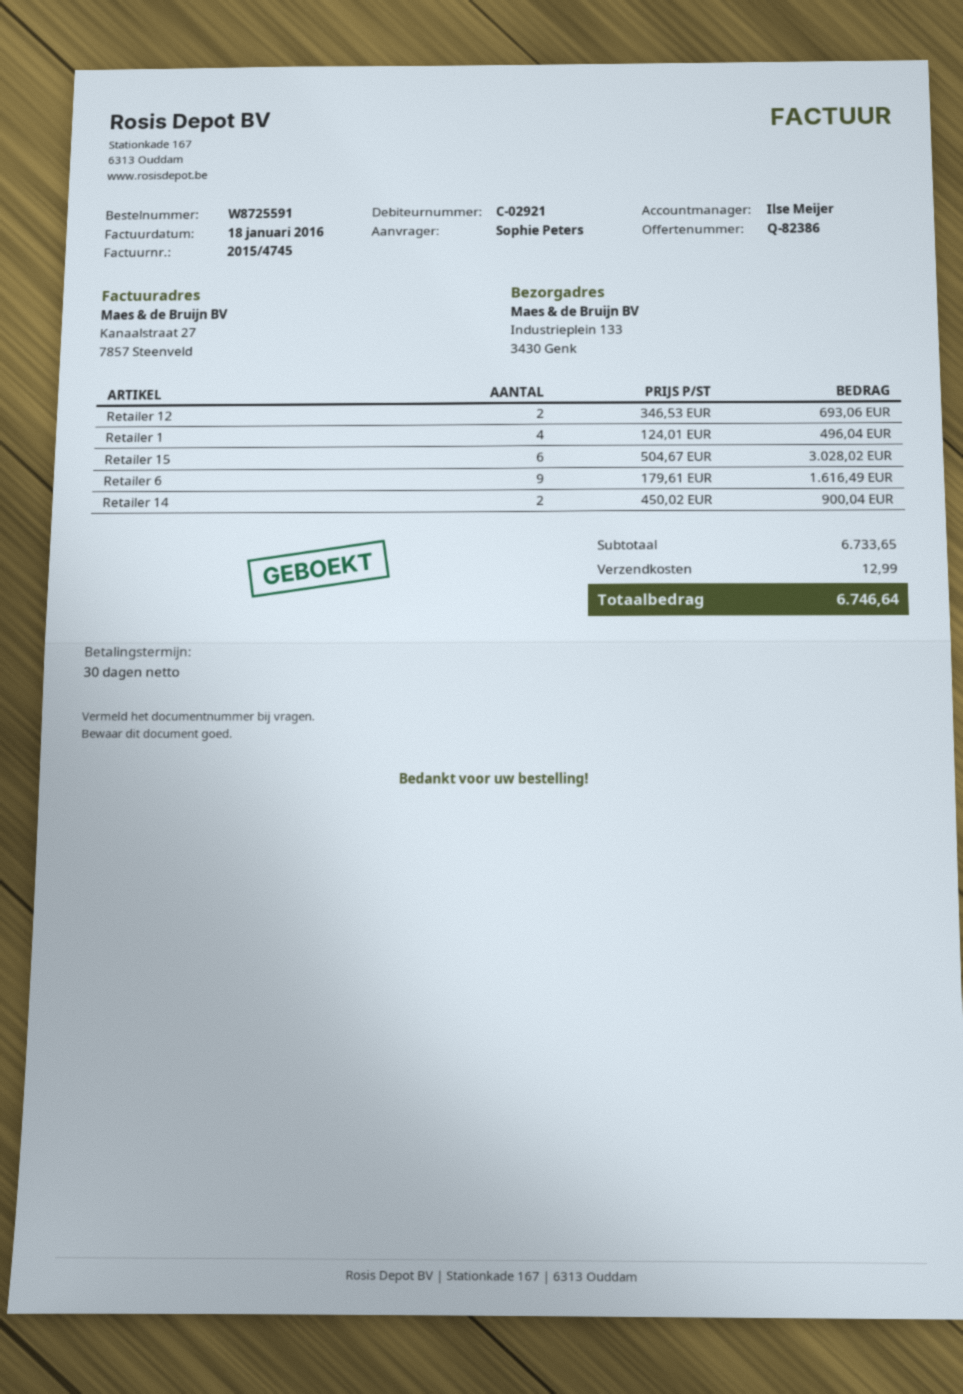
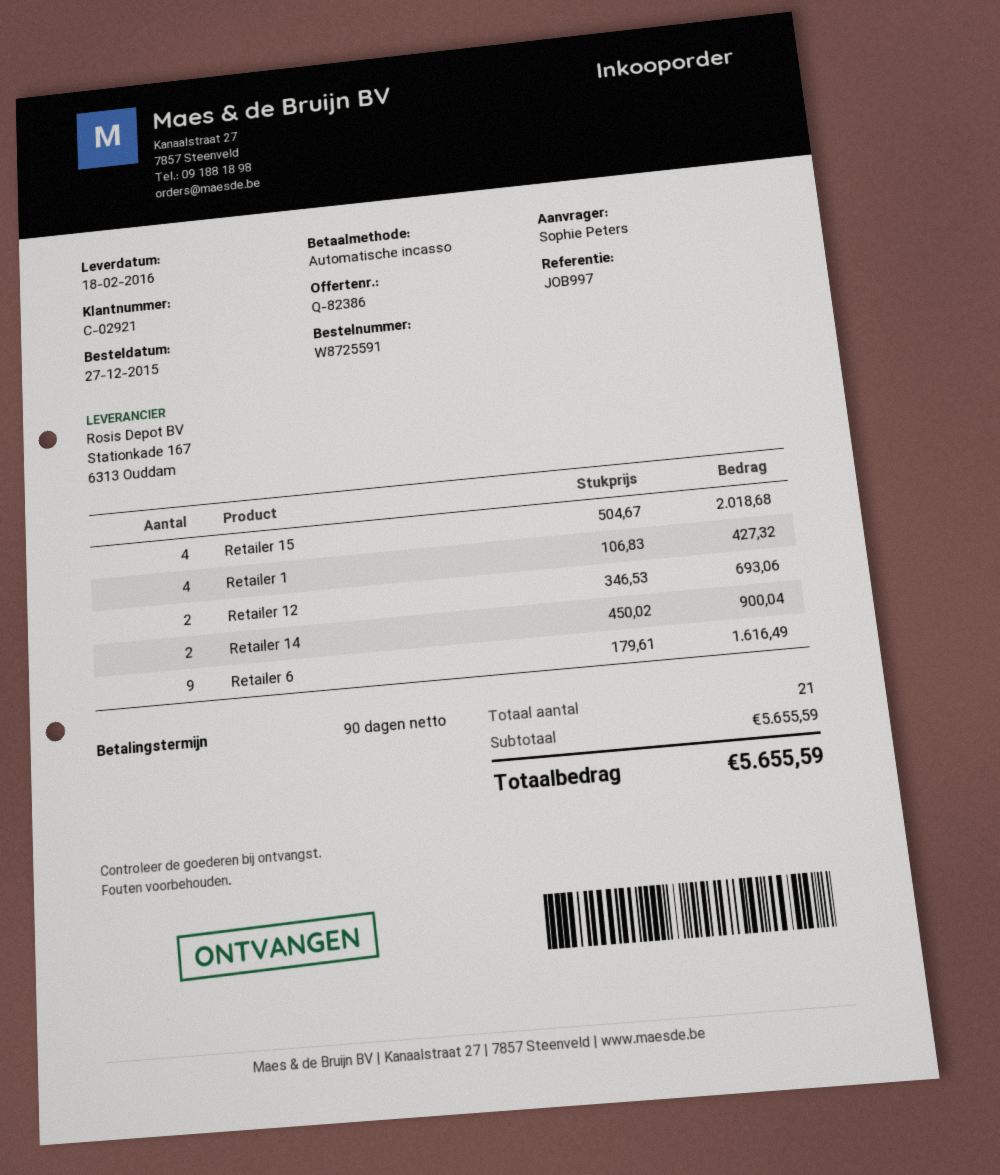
payment terms: 30 days -> 90 days
Retailer 1: 4 x 124.01 = 496.04 -> 4 x 106.83 = 427.32
Retailer 15: 6 x 504.67 = 3028.02 -> 4 x 504.67 = 2018.68
subtotal: 6733.65 -> 5655.59
shipping: 12.99 -> none
total: 6746.64 -> 5655.59

